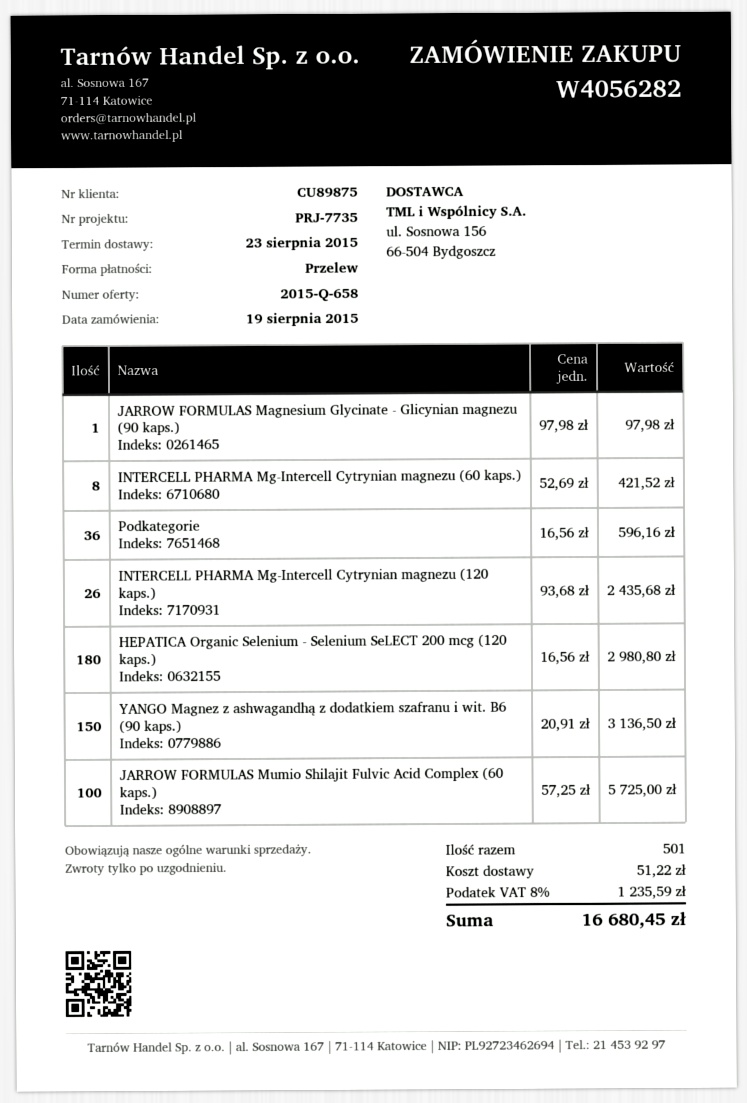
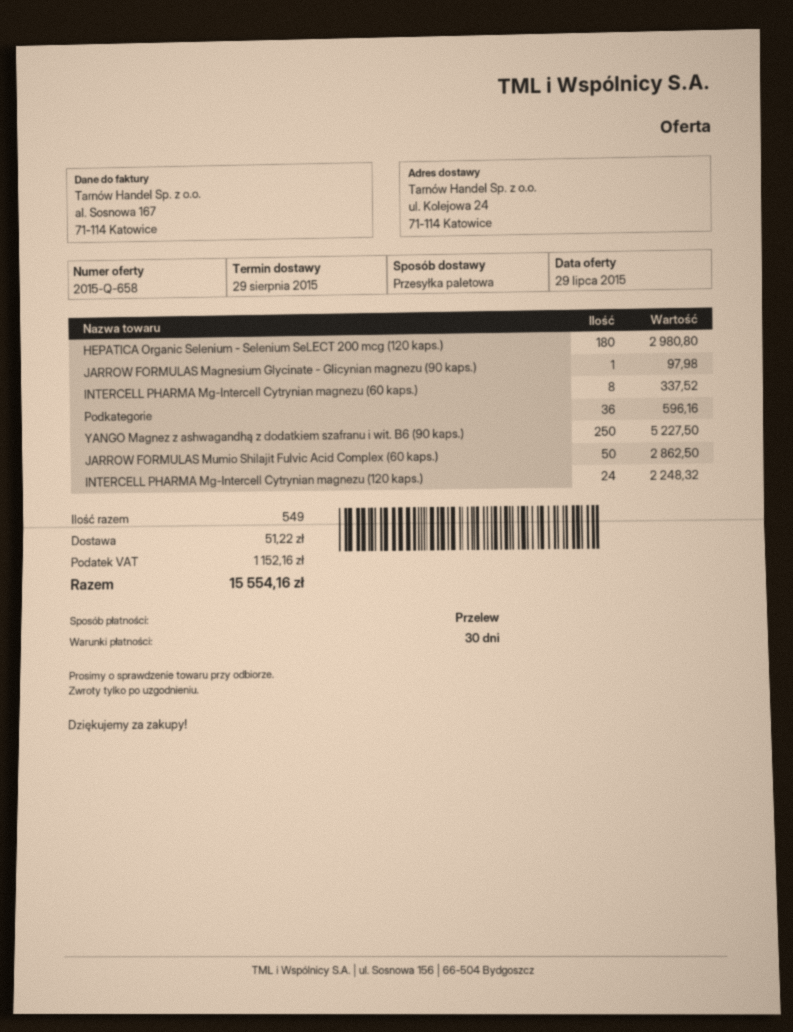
delivery date: 2015-08-23 -> 2015-08-29
INTERCELL PHARMA Mg-Intercell Cytrynian magnezu (60 kaps.): 8 for 421.52 -> 8 for 337.52
INTERCELL PHARMA Mg-Intercell Cytrynian magnezu (120 kaps.): 26 for 2435.68 -> 24 for 2248.32
YANGO Magnez z ashwagandhą z dodatkiem szafranu i wit. B6 (90 kaps.): 150 for 3136.50 -> 250 for 5227.50
JARROW FORMULAS Mumio Shilajit Fulvic Acid Complex (60 kaps.): 100 for 5725.00 -> 50 for 2862.50
total quantity: 501 -> 549
tax: 1235.59 -> 1152.16
total: 16680.45 -> 15554.16

